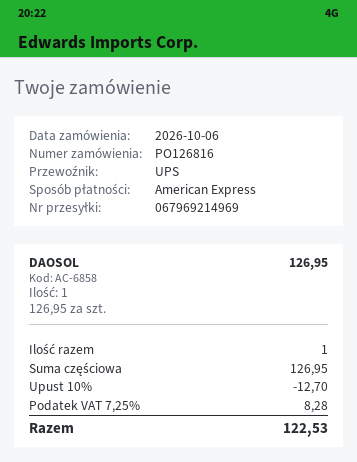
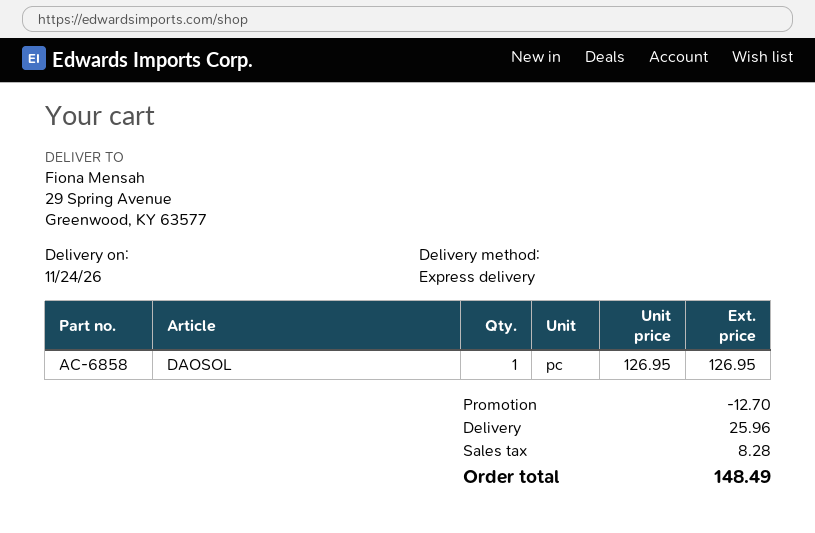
shipping method: UPS -> express
shipping: none -> 25.96
total: 122.53 -> 148.49

